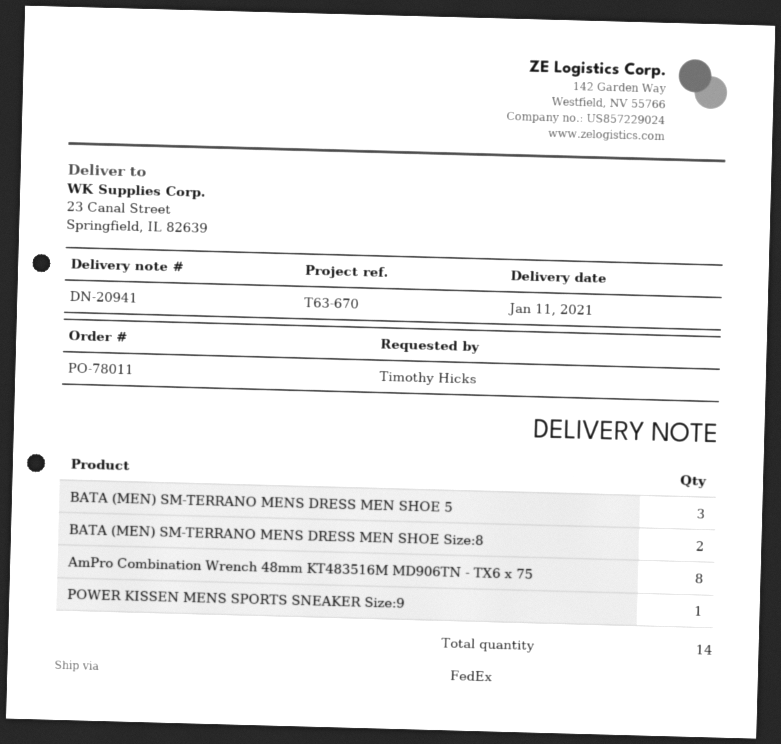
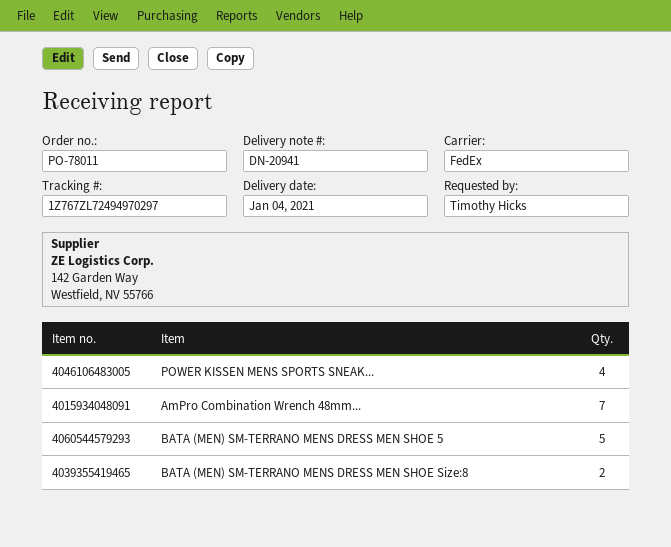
delivery date: 2021-01-11 -> 2021-01-04
BATA (MEN) SM-TERRANO MENS DRESS MEN SHOE 5: 3 -> 5
AmPro Combination Wrench 48mm KT483516M MD906TN - TX6 x 75: 8 -> 7
POWER KISSEN MENS SPORTS SNEAKER Size:9: 1 -> 4

